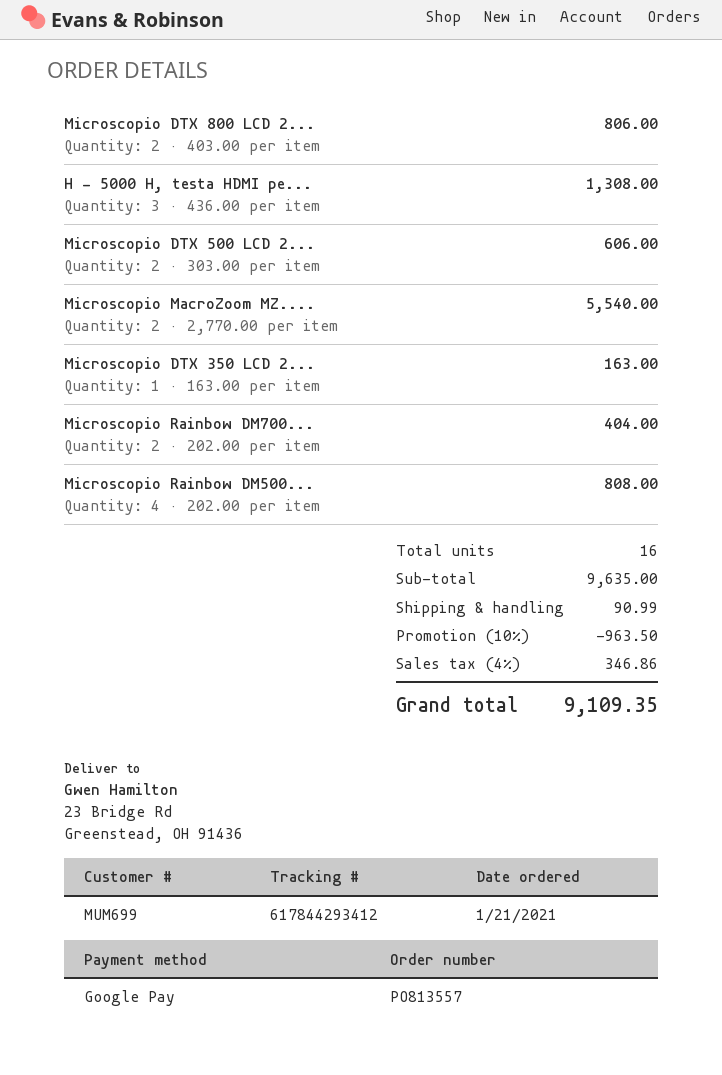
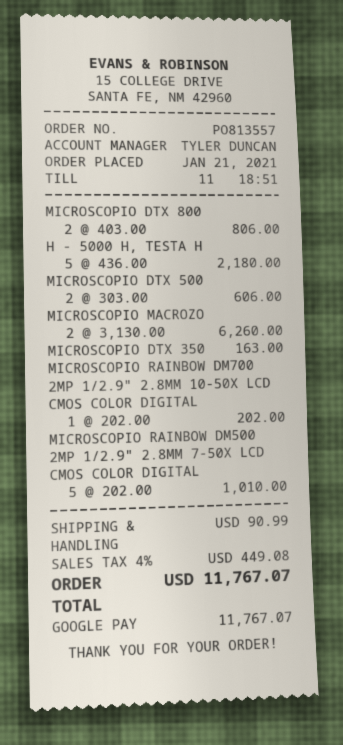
H - 5000 H, testa HDMI pe...: 3 x 436.00 = 1308.00 -> 5 x 436.00 = 2180.00
Microscopio MacroZoom MZ....: 2 x 2770.00 = 5540.00 -> 2 x 3130.00 = 6260.00
Microscopio Rainbow DM700...: 2 x 202.00 = 404.00 -> 1 x 202.00 = 202.00
Microscopio Rainbow DM500...: 4 x 202.00 = 808.00 -> 5 x 202.00 = 1010.00
discount: 10% = 963.50 -> none
tax: 4% = 346.86 -> 4% = 449.08
total: 9109.35 -> 11767.07

